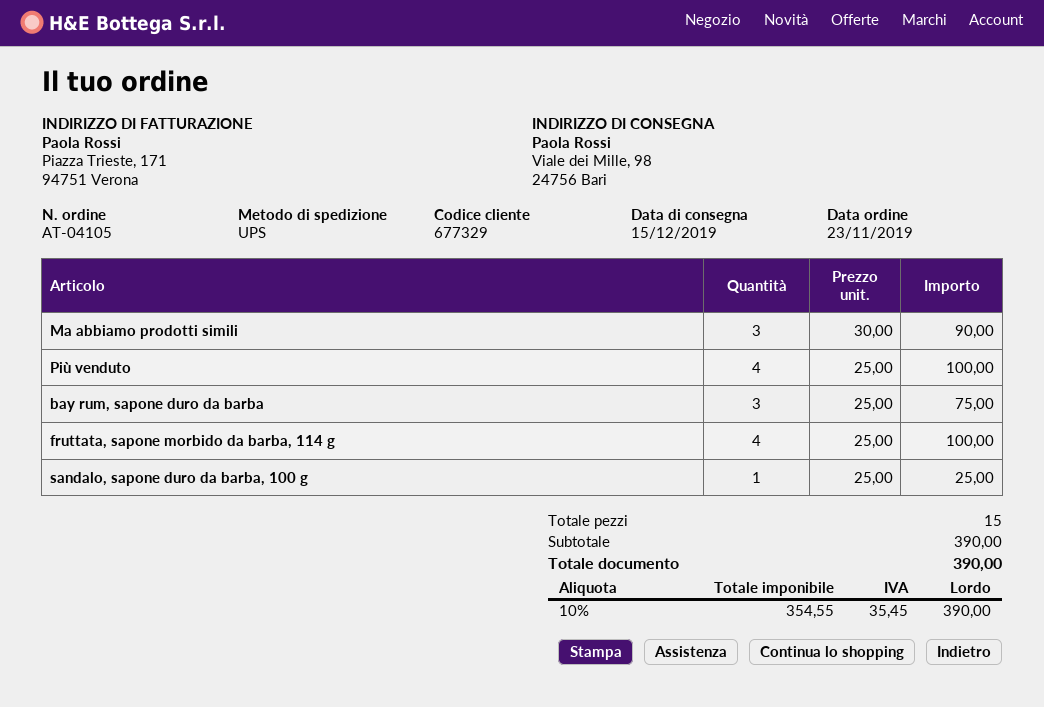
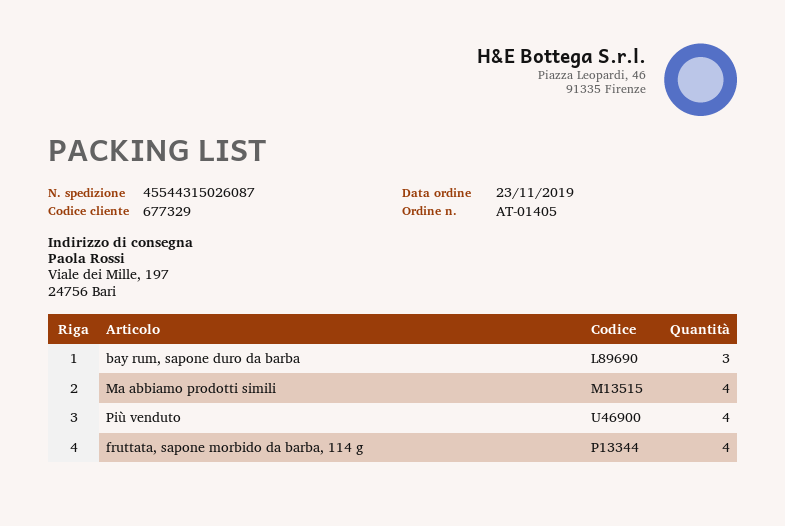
order number: AT-04105 -> AT-01405
ship to: Viale dei Mille, 98, 24756 Bari -> Viale dei Mille, 197, 24756 Bari
Ma abbiamo prodotti simili: 3 -> 4
sandalo, sapone duro da barba, 100 g: 1 -> none

